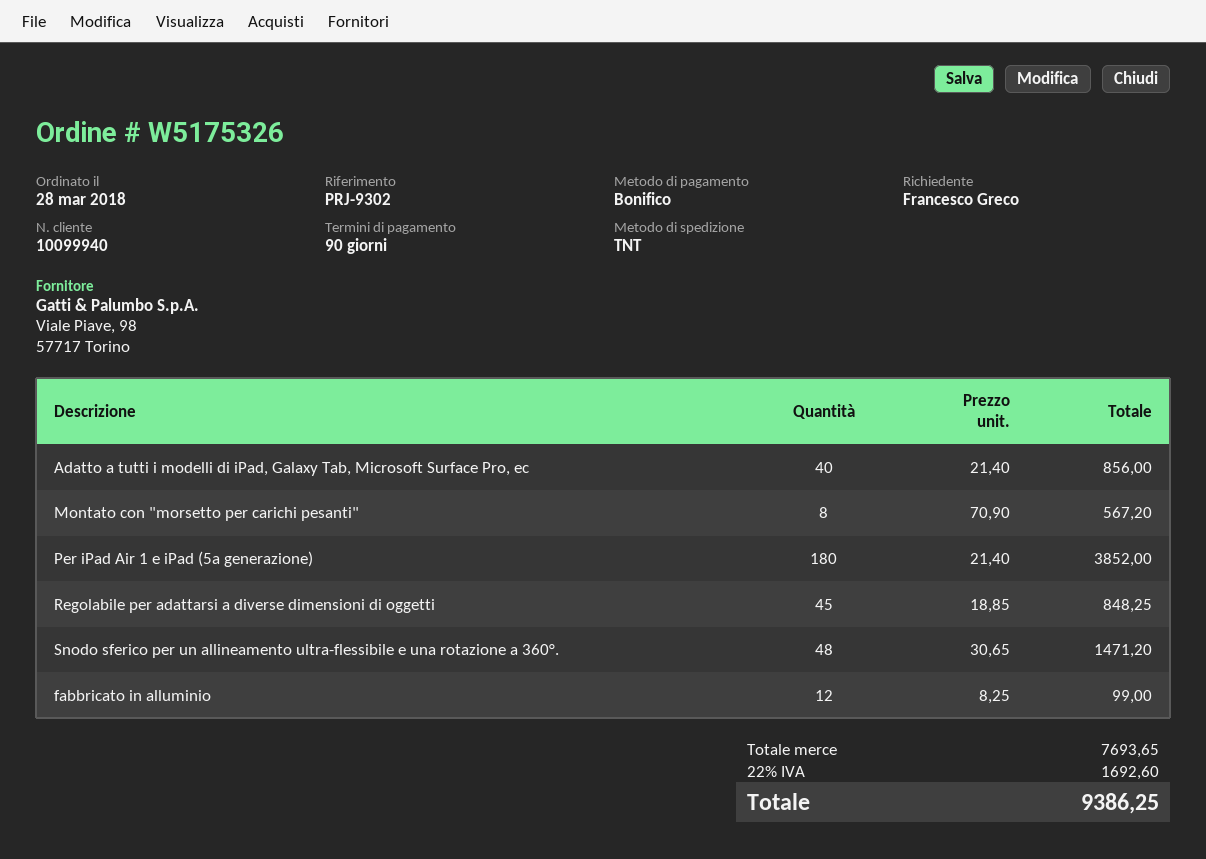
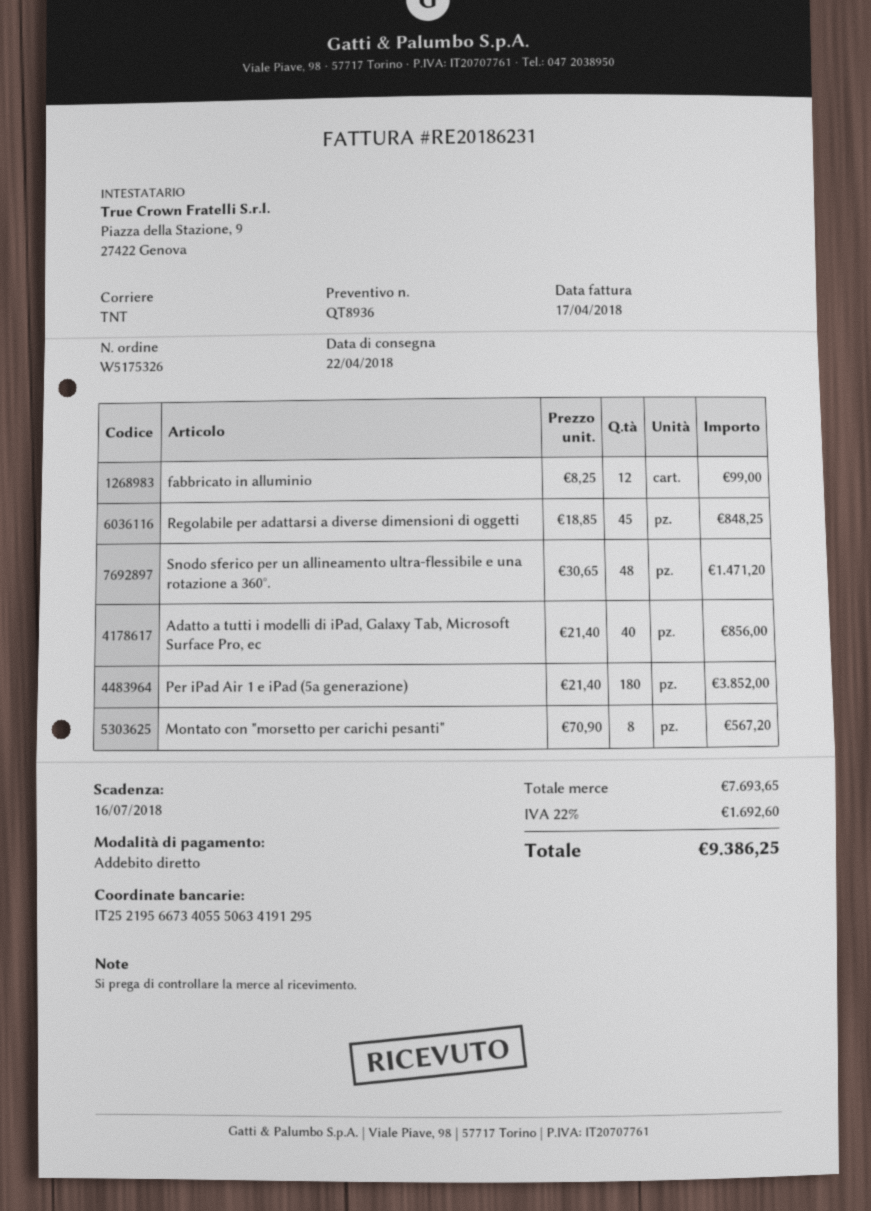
payment method: bank transfer -> direct debit

